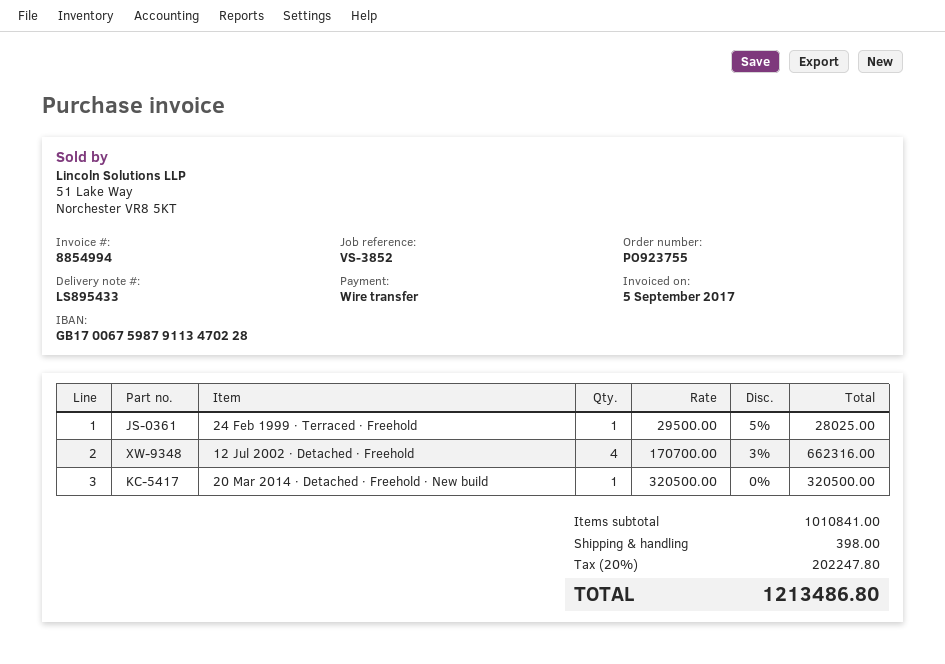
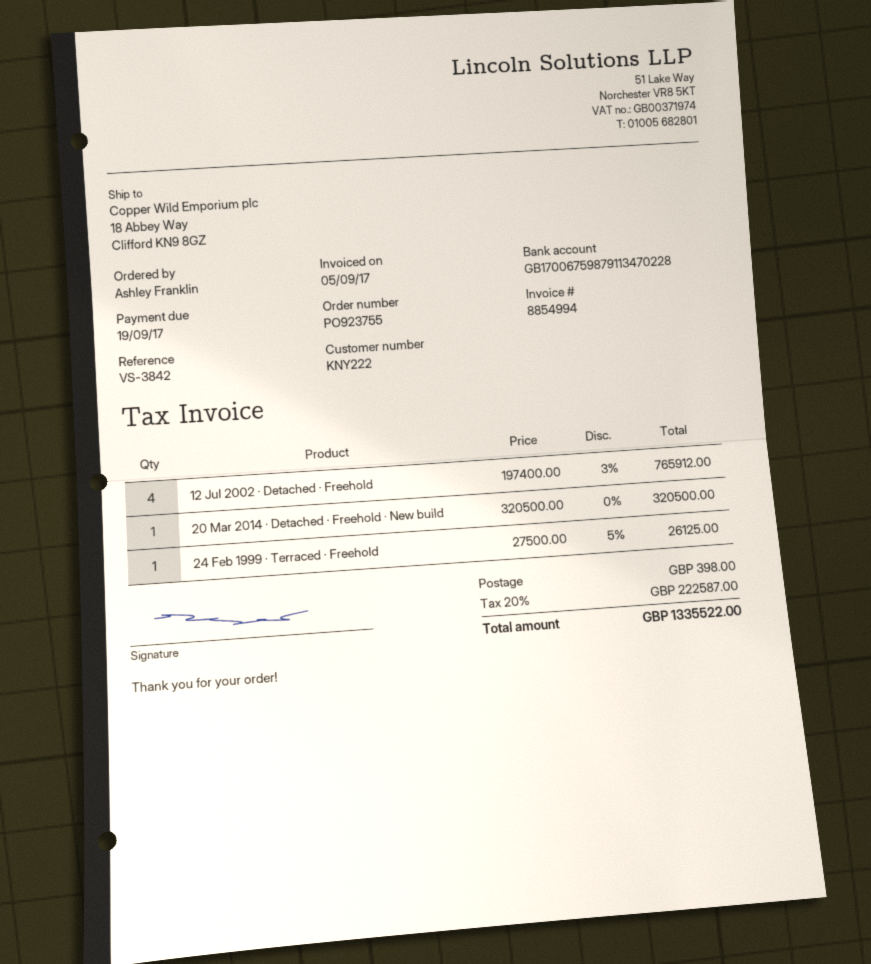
reference: VS-3852 -> VS-3842
24 Feb 1999 · Terraced · Freehold: 1 x 29500.00 - 5% = 28025.00 -> 1 x 27500.00 - 5% = 26125.00
12 Jul 2002 · Detached · Freehold: 4 x 170700.00 - 3% = 662316.00 -> 4 x 197400.00 - 3% = 765912.00
tax: 20% = 202247.80 -> 20% = 222587.00
total: 1213486.80 -> 1335522.00

